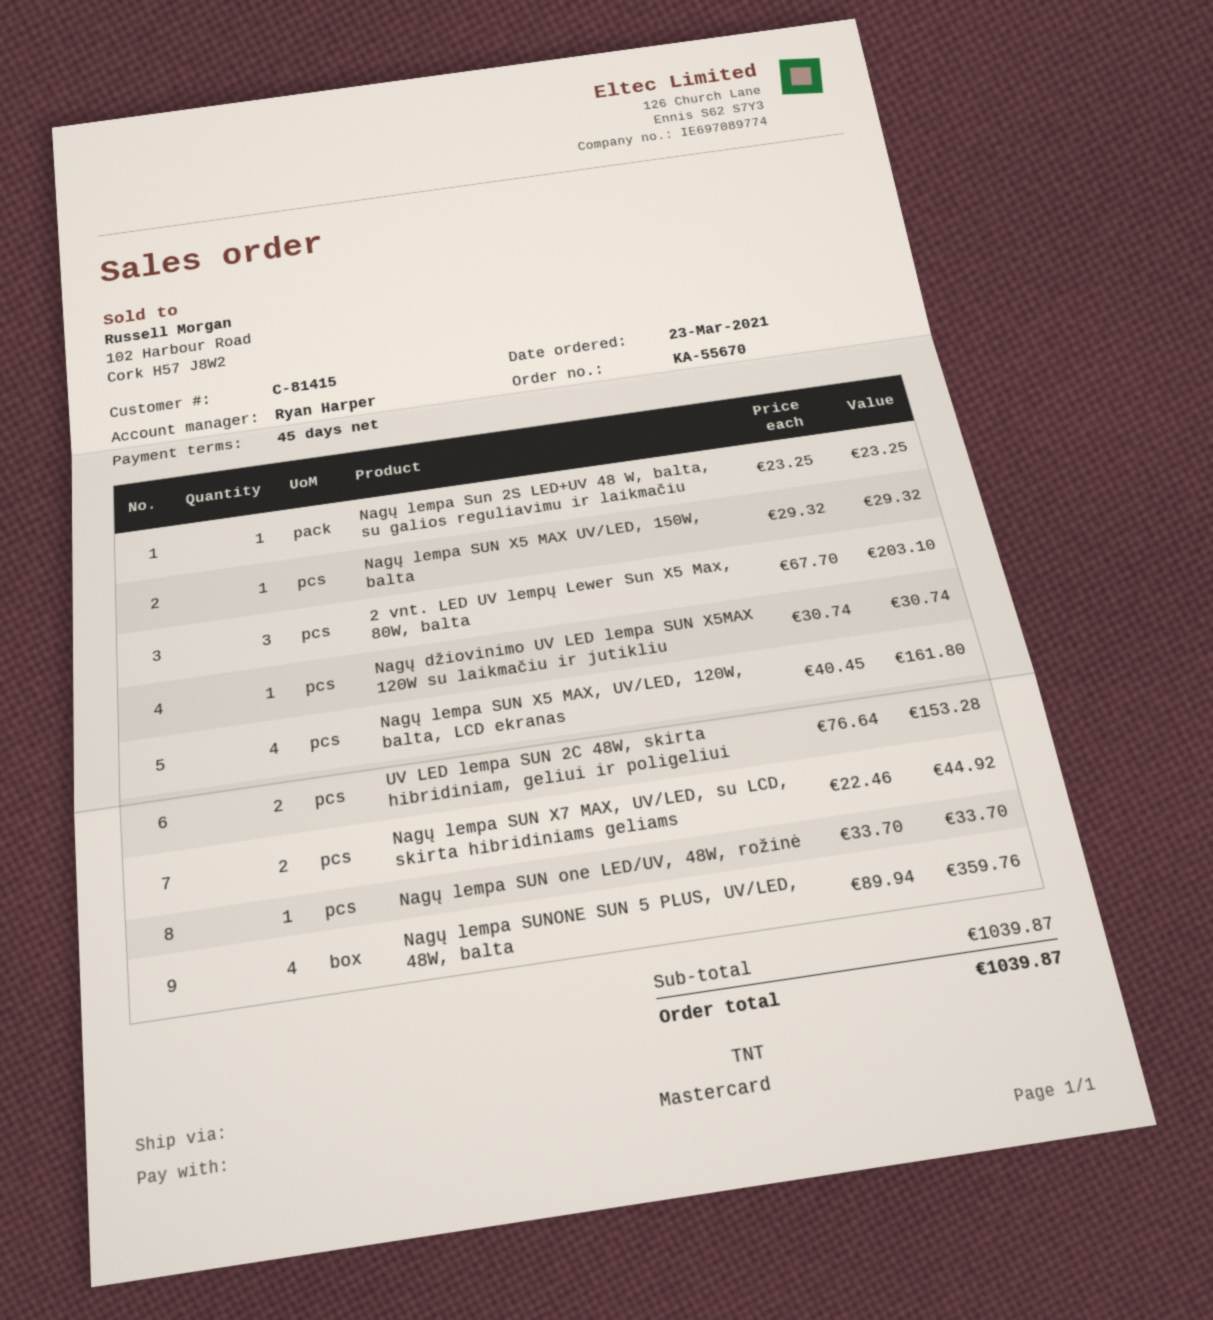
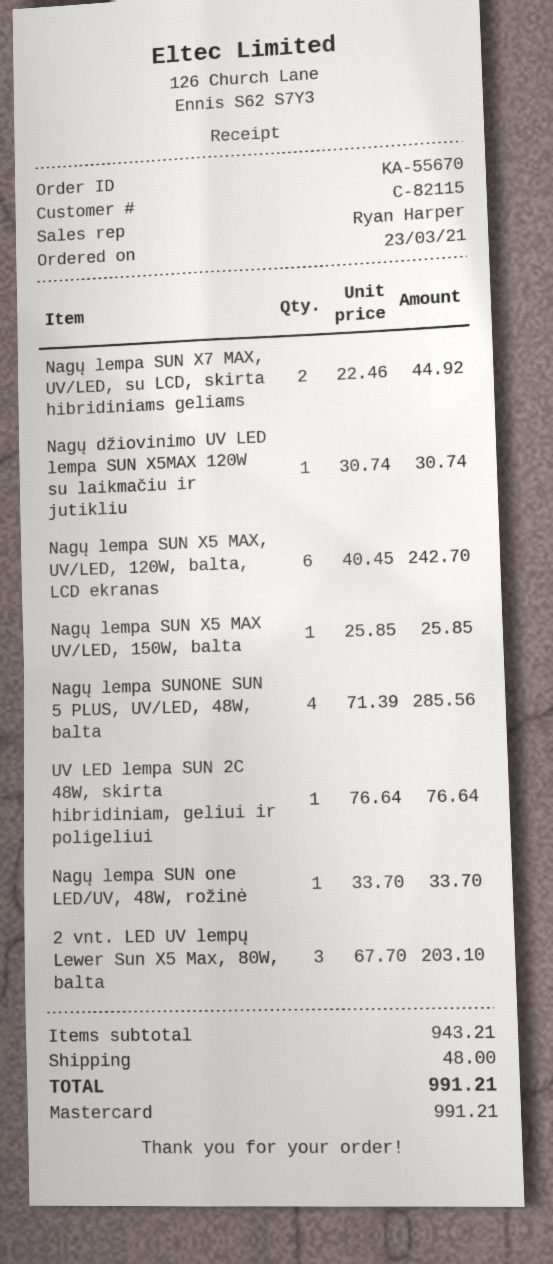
customer number: C-81415 -> C-82115
Nagų lempa Sun 2S LED+UV 48 W, balta, su galios reguliavimu ir laikmačiu: 1 x 23.25 = 23.25 -> none
Nagų lempa SUN X5 MAX UV/LED, 150W, balta: 1 x 29.32 = 29.32 -> 1 x 25.85 = 25.85
Nagų lempa SUN X5 MAX, UV/LED, 120W, balta, LCD ekranas: 4 x 40.45 = 161.80 -> 6 x 40.45 = 242.70
UV LED lempa SUN 2C 48W, skirta hibridiniam, geliui ir poligeliui: 2 x 76.64 = 153.28 -> 1 x 76.64 = 76.64
Nagų lempa SUNONE SUN 5 PLUS, UV/LED, 48W, balta: 4 x 89.94 = 359.76 -> 4 x 71.39 = 285.56
subtotal: 1039.87 -> 943.21
shipping: none -> 48.00
total: 1039.87 -> 991.21

